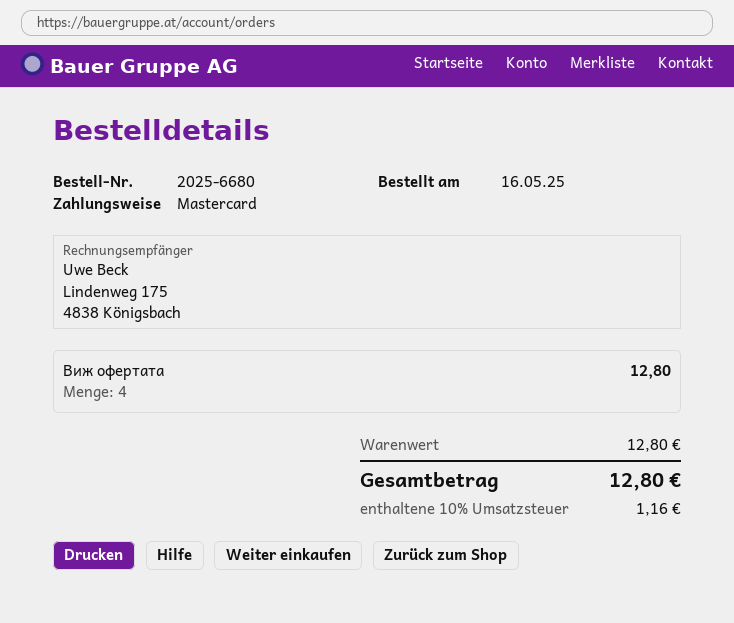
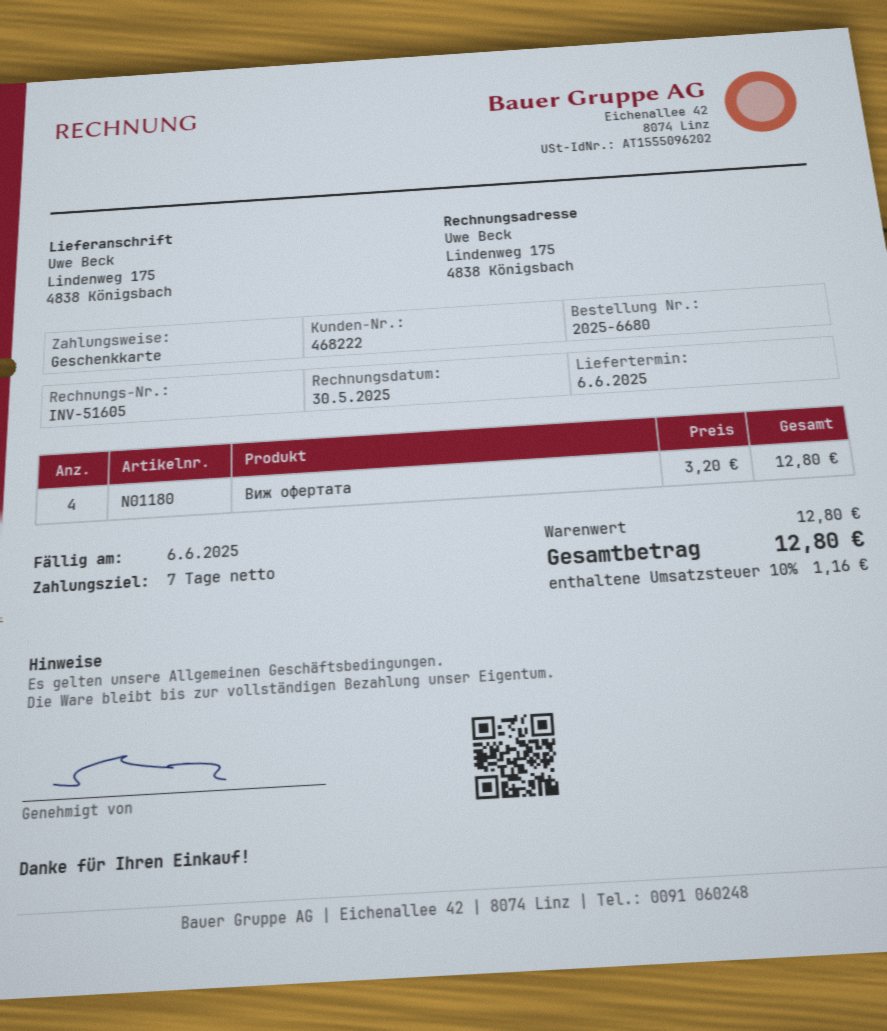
payment method: Mastercard -> gift card

